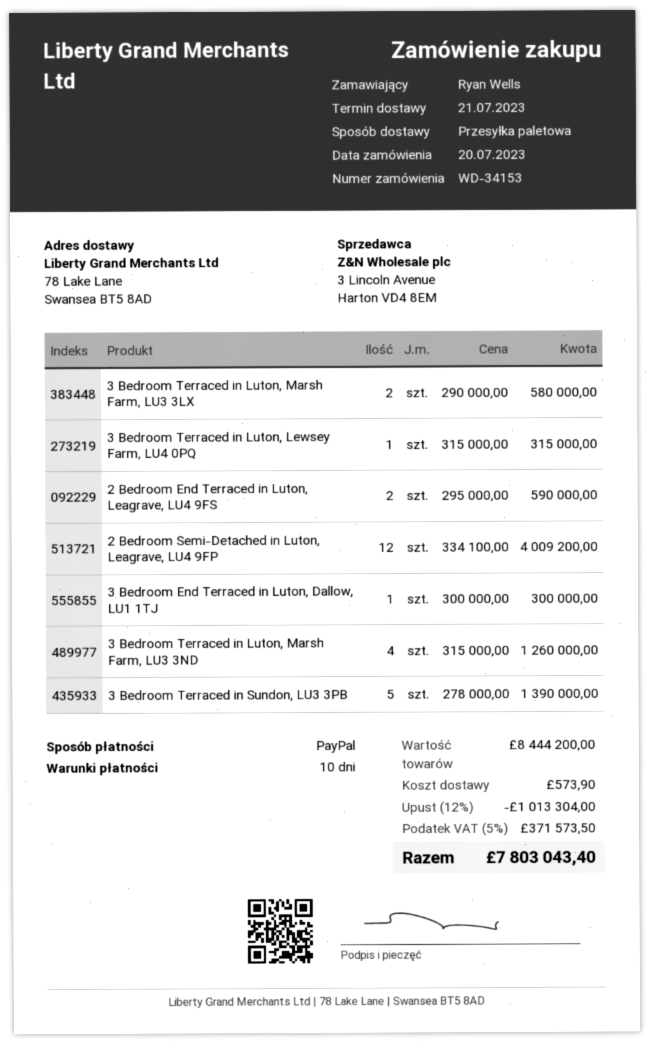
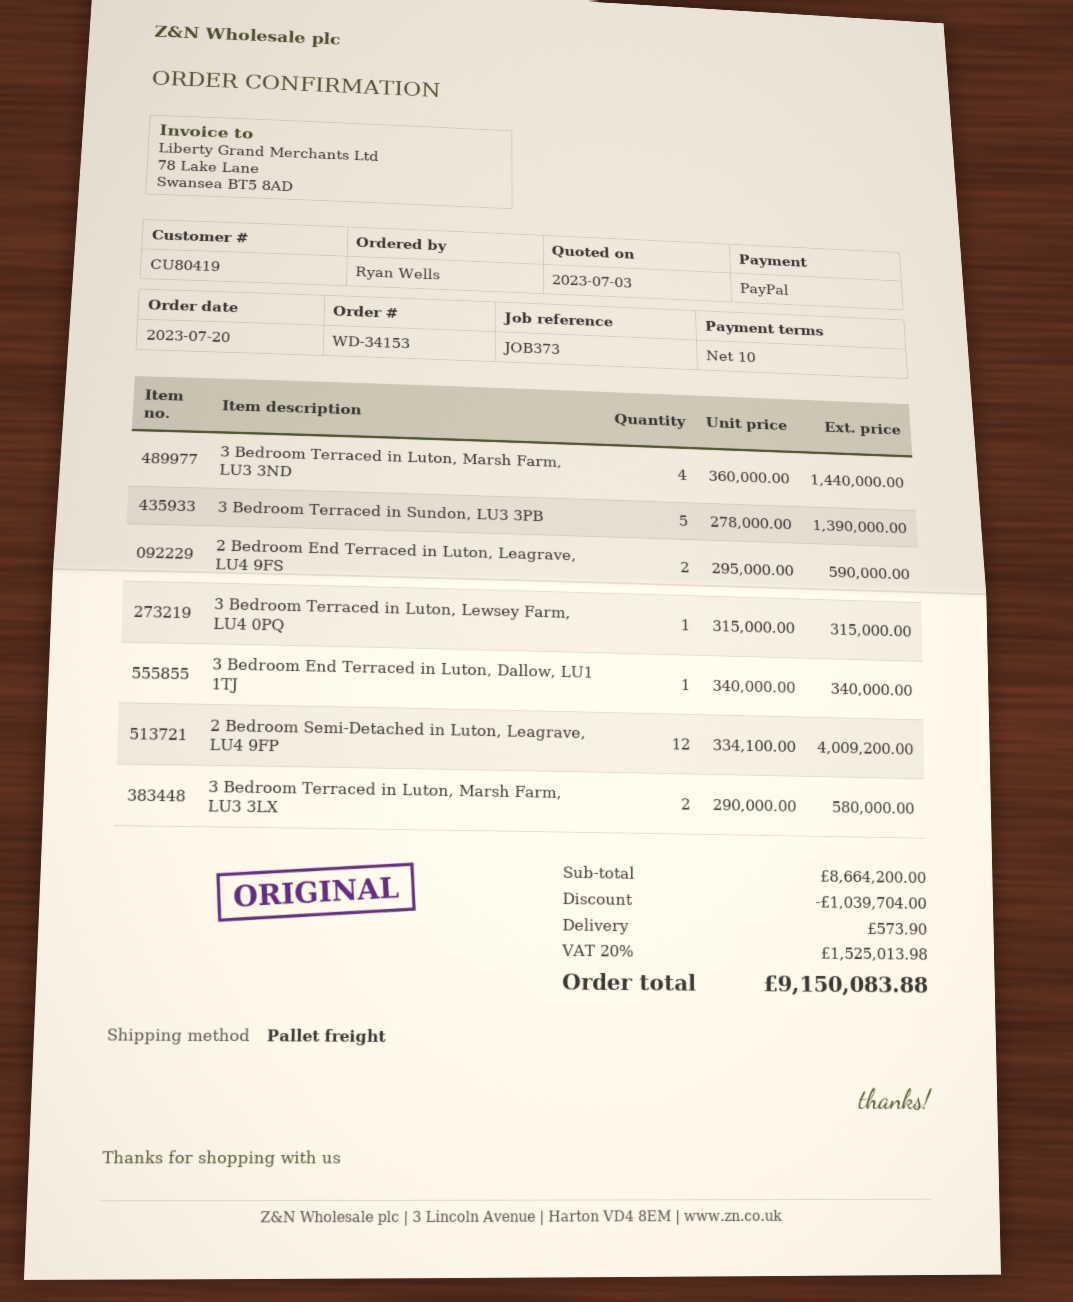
3 Bedroom End Terraced in Luton, Dallow, LU1 1TJ: 1 x 300000.00 = 300000.00 -> 1 x 340000.00 = 340000.00
3 Bedroom Terraced in Luton, Marsh Farm, LU3 3ND: 4 x 315000.00 = 1260000.00 -> 4 x 360000.00 = 1440000.00
subtotal: 8444200.00 -> 8664200.00
discount: 1013304.00 -> 1039704.00
tax: 5% = 371573.50 -> 20% = 1525013.98
total: 7803043.40 -> 9150083.88

